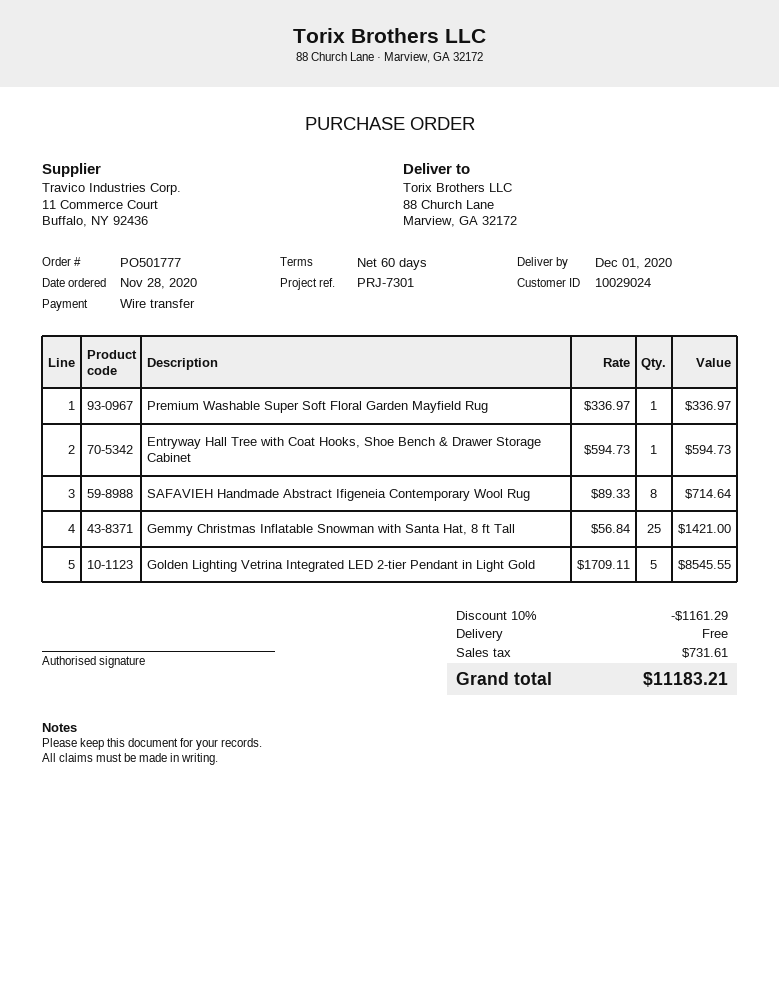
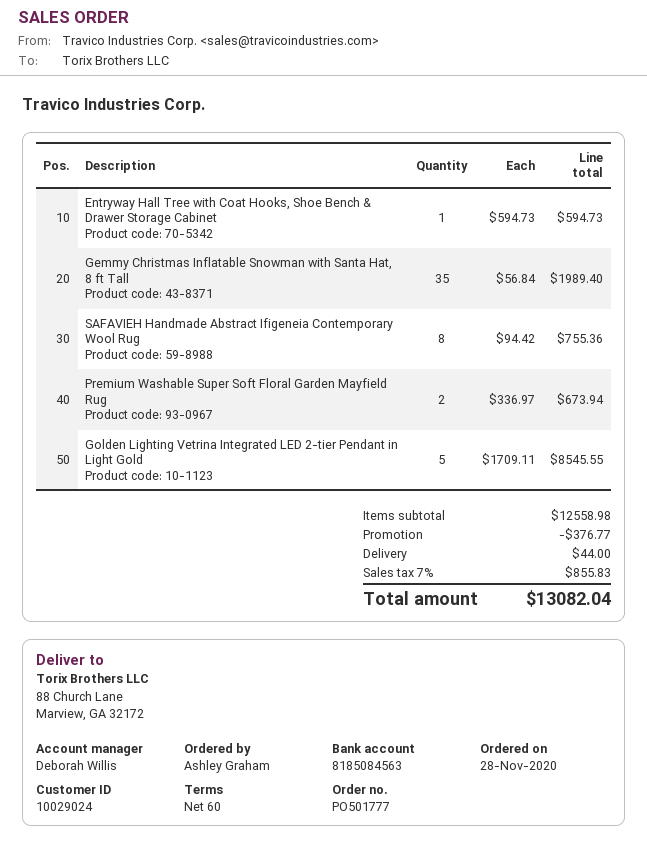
Premium Washable Super Soft Floral Garden Mayfield Rug: 1 x 336.97 = 336.97 -> 2 x 336.97 = 673.94
SAFAVIEH Handmade Abstract Ifigeneia Contemporary Wool Rug: 8 x 89.33 = 714.64 -> 8 x 94.42 = 755.36
Gemmy Christmas Inflatable Snowman with Santa Hat, 8 ft Tall: 25 x 56.84 = 1421.00 -> 35 x 56.84 = 1989.40
discount: 1161.29 -> 376.77
shipping: 0.00 -> 44.00
tax: 731.61 -> 855.83
total: 11183.21 -> 13082.04

